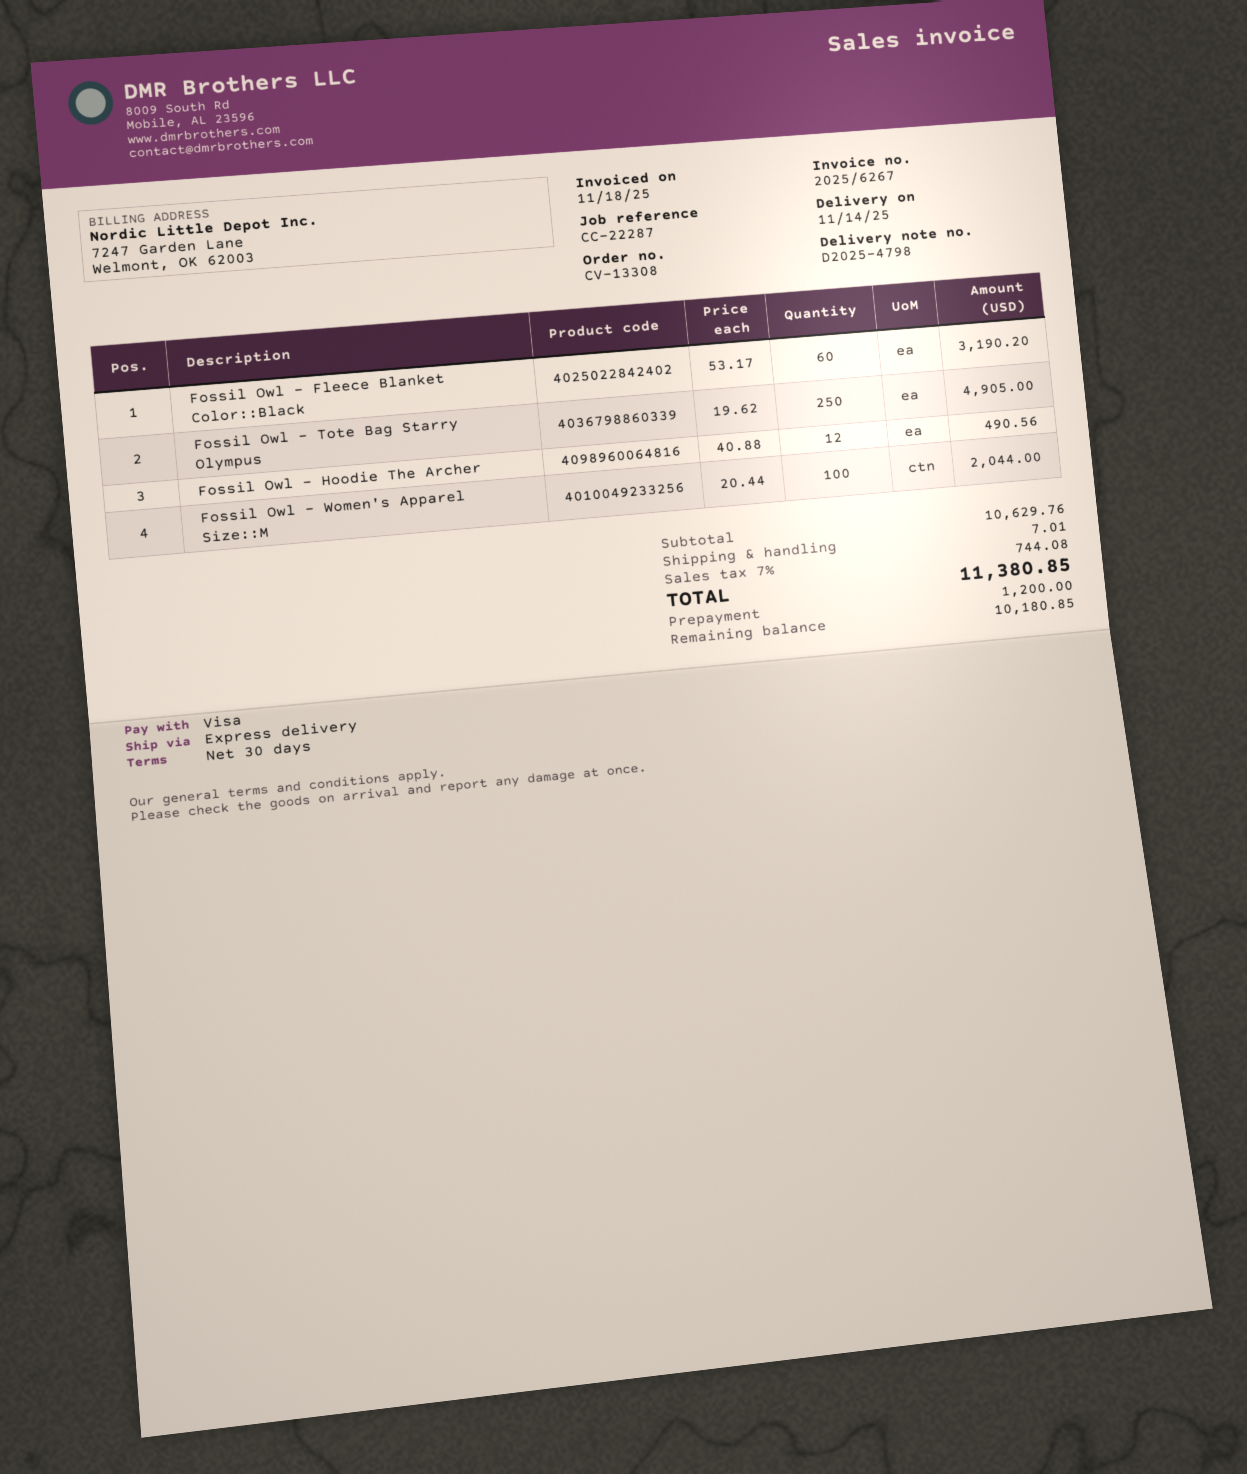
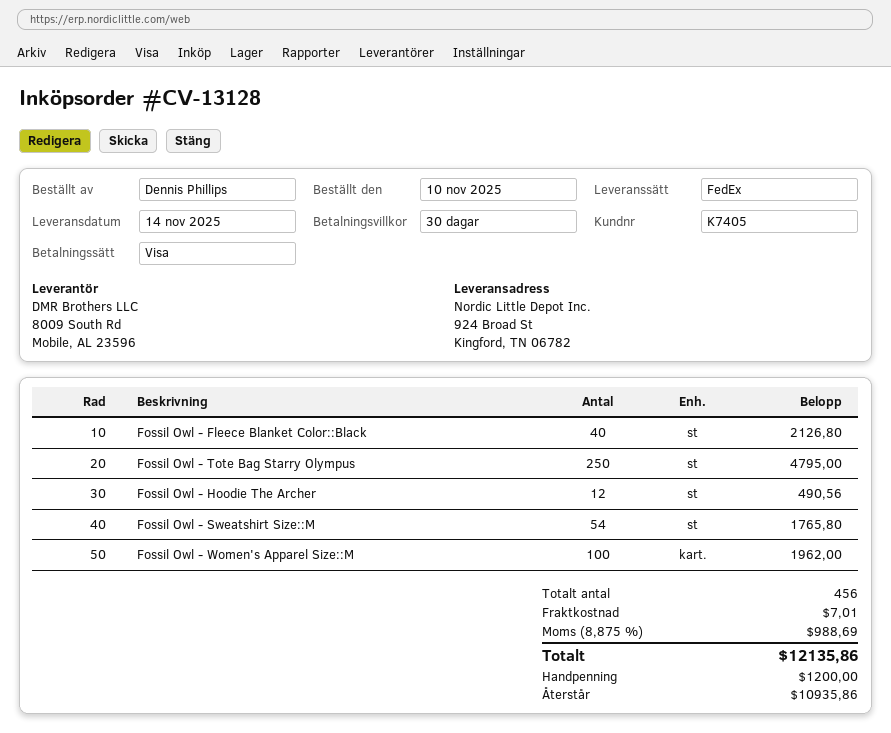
order number: CV-13308 -> CV-13128
shipping method: express -> FedEx
Fossil Owl - Fleece Blanket Color::Black: 60 for 3190.20 -> 40 for 2126.80
Fossil Owl - Tote Bag Starry Olympus: 250 for 4905.00 -> 250 for 4795.00
Fossil Owl - Women's Apparel Size::M: 100 for 2044.00 -> 100 for 1962.00
Fossil Owl - Sweatshirt Size::M: none -> 54 for 1765.80
tax: 7% = 744.08 -> 8.875% = 988.69
total: 11380.85 -> 12135.86
balance: 10180.85 -> 10935.86

